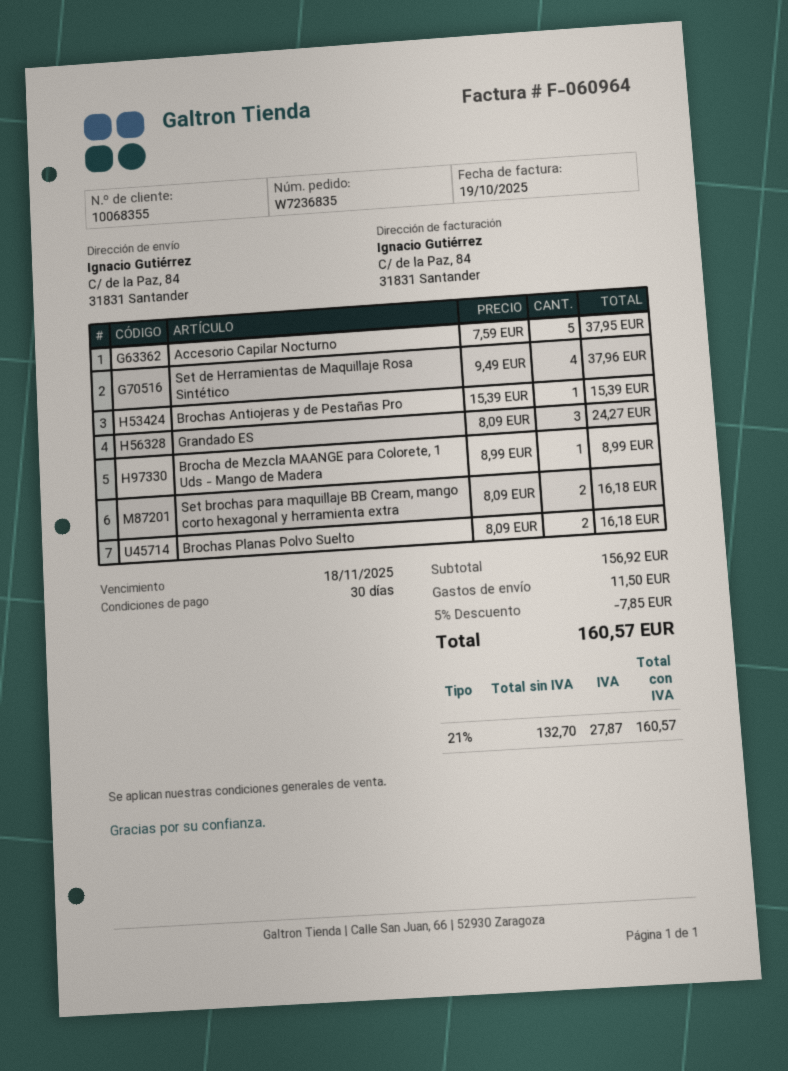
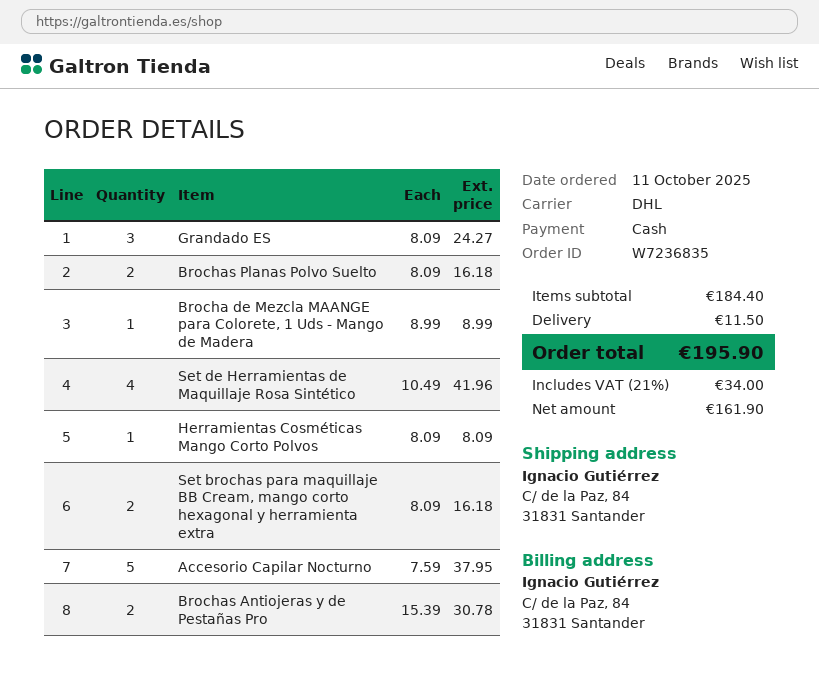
Set de Herramientas de Maquillaje Rosa Sintético: 4 x 9.49 = 37.96 -> 4 x 10.49 = 41.96
Brochas Antiojeras y de Pestañas Pro: 1 x 15.39 = 15.39 -> 2 x 15.39 = 30.78
Herramientas Cosméticas Mango Corto Polvos: none -> 1 x 8.09 = 8.09
subtotal: 156.92 -> 184.40
discount: 5% = 7.85 -> none
net: 132.70 -> 161.90
tax: 21% = 27.87 -> 21% = 34.00
total: 160.57 -> 195.90

